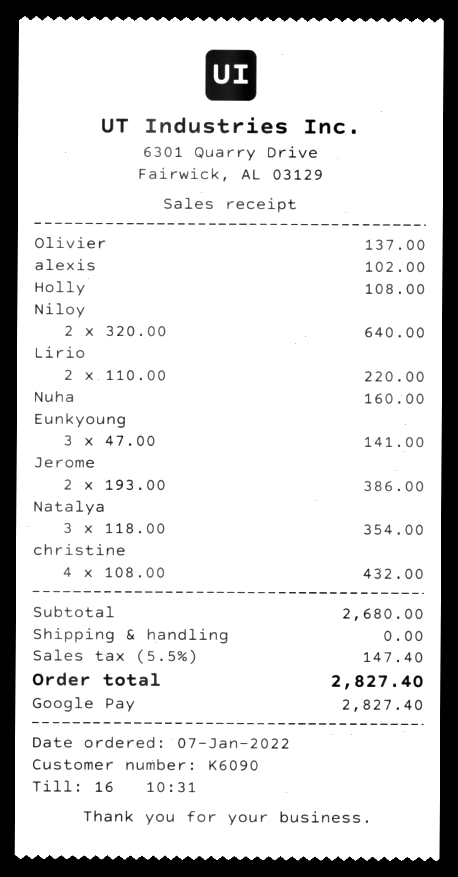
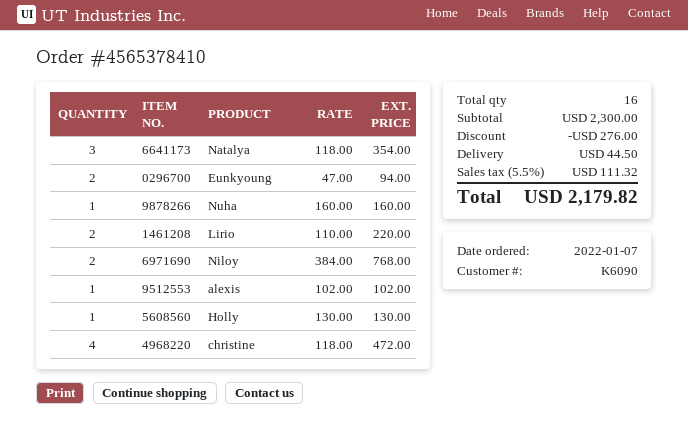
Olivier: 1 x 137.00 = 137.00 -> none
Holly: 1 x 108.00 = 108.00 -> 1 x 130.00 = 130.00
Niloy: 2 x 320.00 = 640.00 -> 2 x 384.00 = 768.00
Eunkyoung: 3 x 47.00 = 141.00 -> 2 x 47.00 = 94.00
Jerome: 2 x 193.00 = 386.00 -> none
christine: 4 x 108.00 = 432.00 -> 4 x 118.00 = 472.00
subtotal: 2680.00 -> 2300.00
discount: none -> 276.00
shipping: 0.00 -> 44.50
tax: 5.5% = 147.40 -> 5.5% = 111.32
total: 2827.40 -> 2179.82

